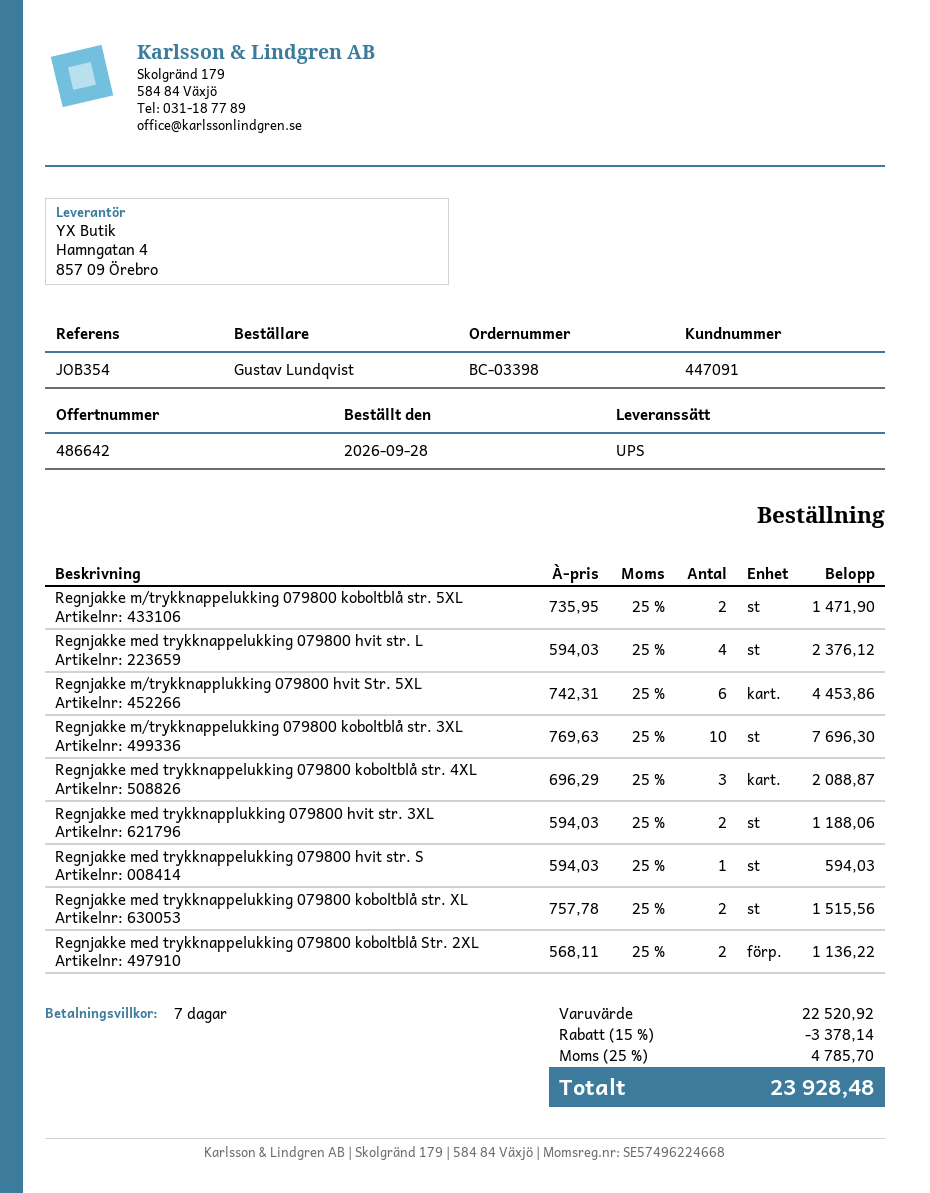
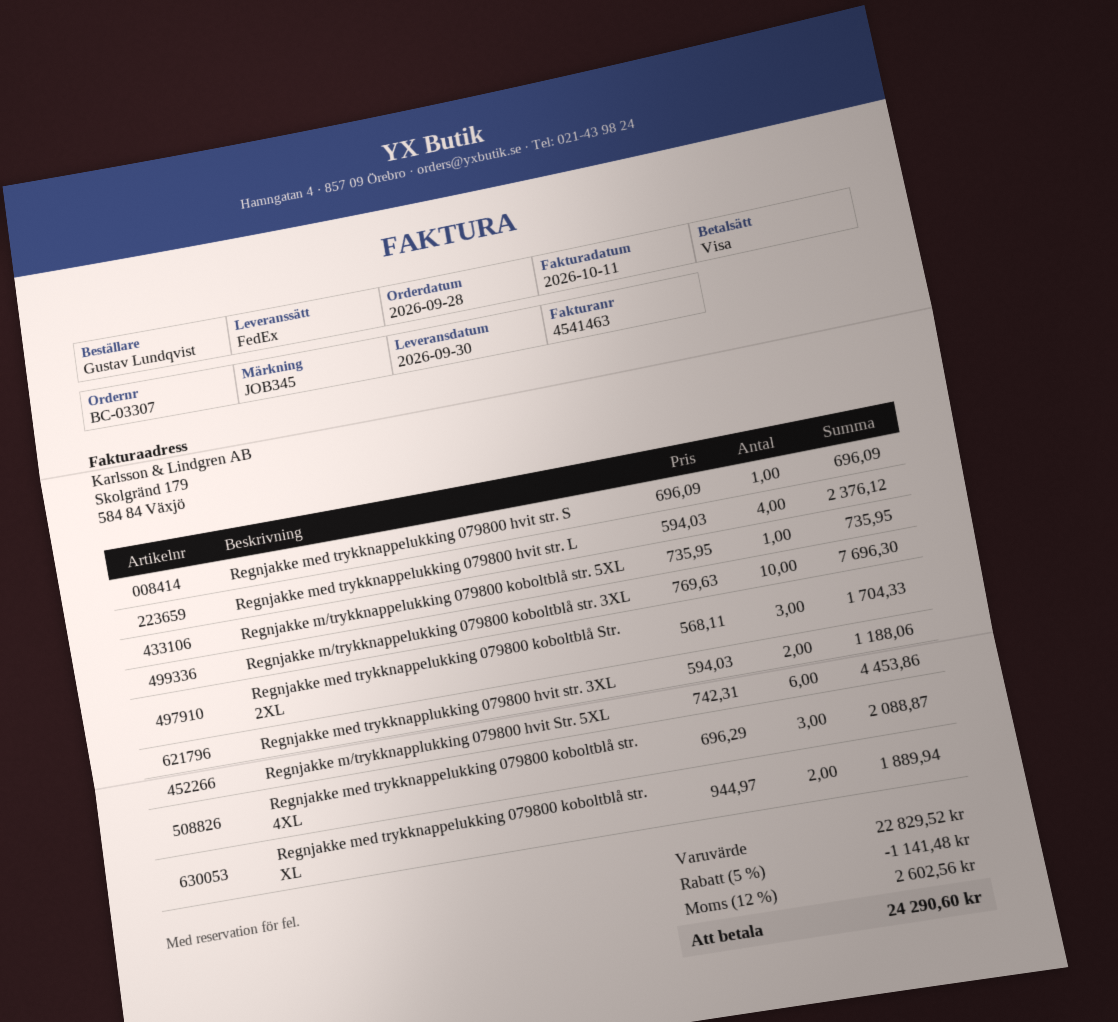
order number: BC-03398 -> BC-03307
reference: JOB354 -> JOB345
shipping method: UPS -> FedEx
Regnjakke m/trykknappelukking 079800 koboltblå str. 5XL: 2 x 735.95 = 1471.90 -> 1 x 735.95 = 735.95
Regnjakke med trykknappelukking 079800 hvit str. S: 1 x 594.03 = 594.03 -> 1 x 696.09 = 696.09
Regnjakke med trykknappelukking 079800 koboltblå str. XL: 2 x 757.78 = 1515.56 -> 2 x 944.97 = 1889.94
Regnjakke med trykknappelukking 079800 koboltblå Str. 2XL: 2 x 568.11 = 1136.22 -> 3 x 568.11 = 1704.33
subtotal: 22520.92 -> 22829.52
discount: 15% = 3378.14 -> 5% = 1141.48
tax: 25% = 4785.70 -> 12% = 2602.56
total: 23928.48 -> 24290.60

